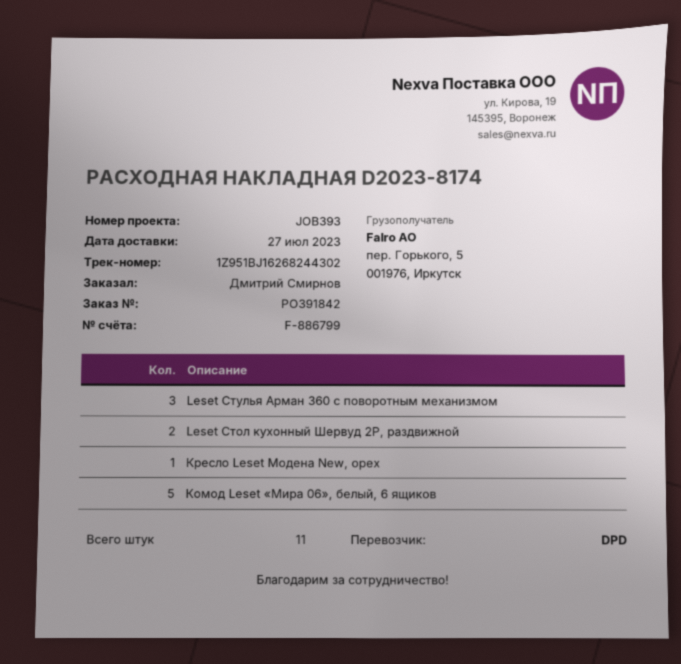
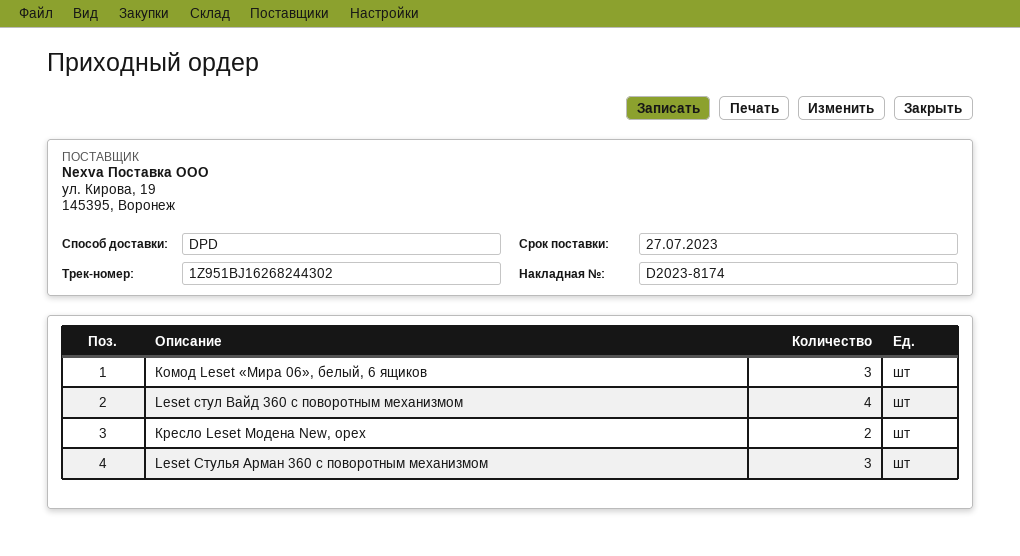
Leset Стол кухонный Шервуд 2Р, раздвижной: 2 -> none
Кресло Leset Модена New, орех: 1 -> 2
Комод Leset «Мира 06», белый, 6 ящиков: 5 -> 3
Leset стул Вайд 360 с поворотным механизмом: none -> 4

